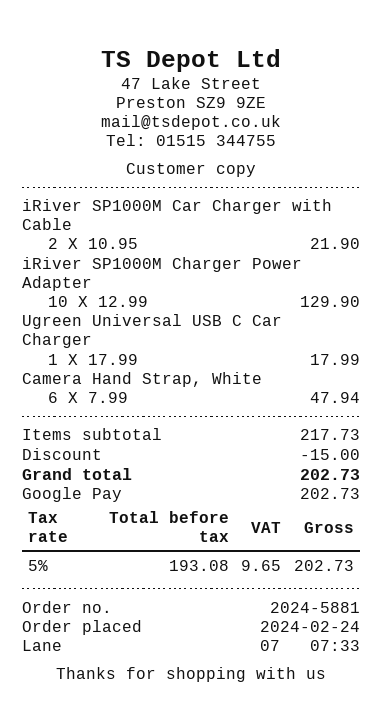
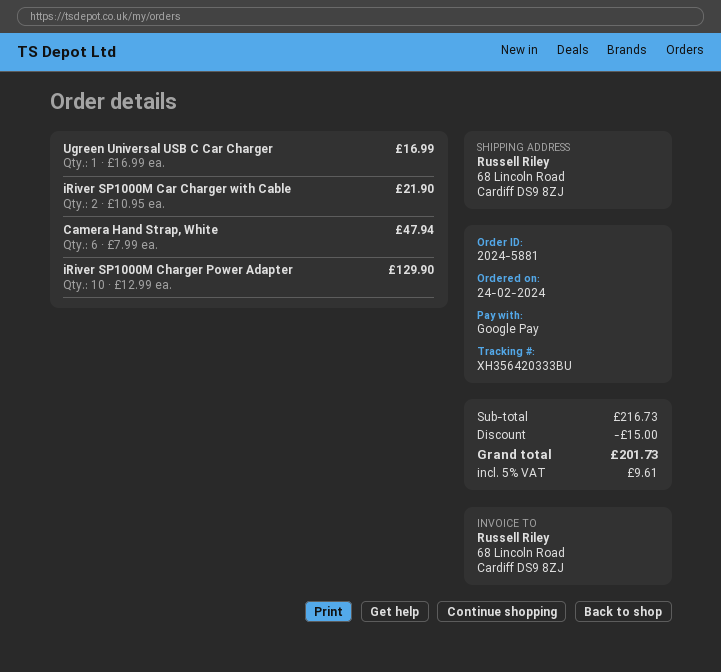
Ugreen Universal USB C Car Charger: 1 x 17.99 = 17.99 -> 1 x 16.99 = 16.99
subtotal: 217.73 -> 216.73
tax: 5% = 9.65 -> 5% = 9.61
total: 202.73 -> 201.73

